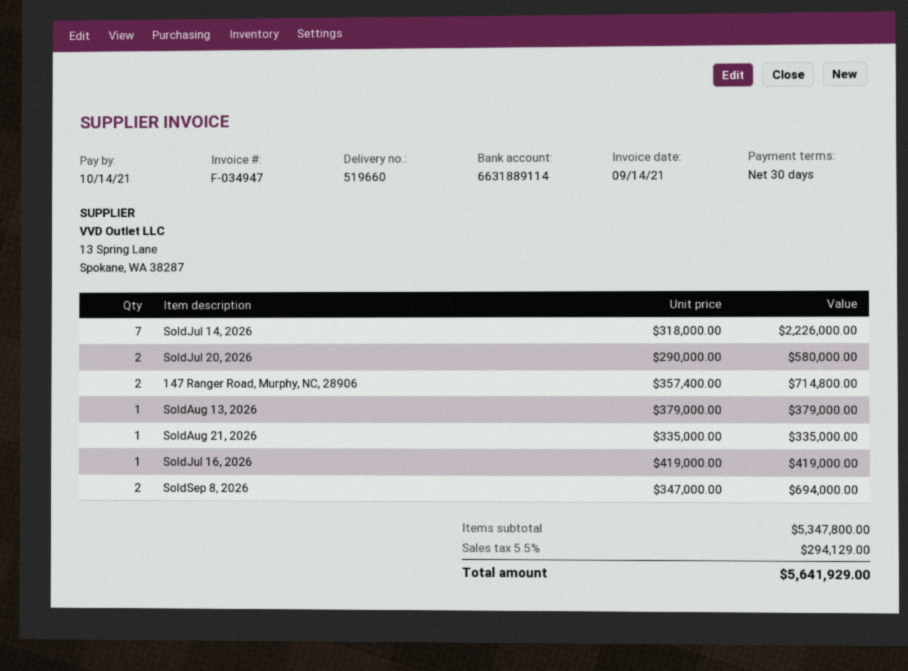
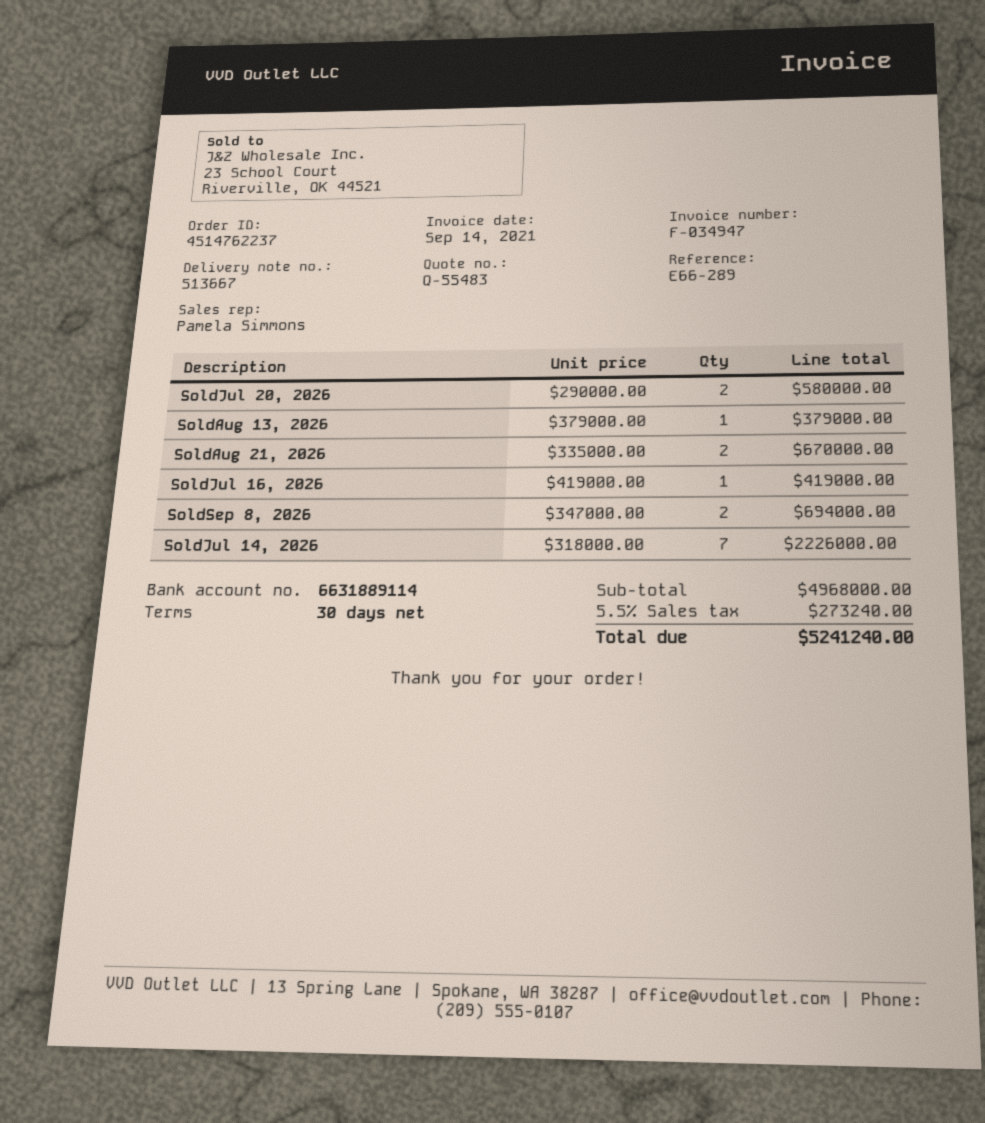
delivery note number: 519660 -> 513667
147 Ranger Road, Murphy, NC, 28906: 2 x 357400.00 = 714800.00 -> none
SoldAug 21, 2026: 1 x 335000.00 = 335000.00 -> 2 x 335000.00 = 670000.00
subtotal: 5347800.00 -> 4968000.00
tax: 5.5% = 294129.00 -> 5.5% = 273240.00
total: 5641929.00 -> 5241240.00

